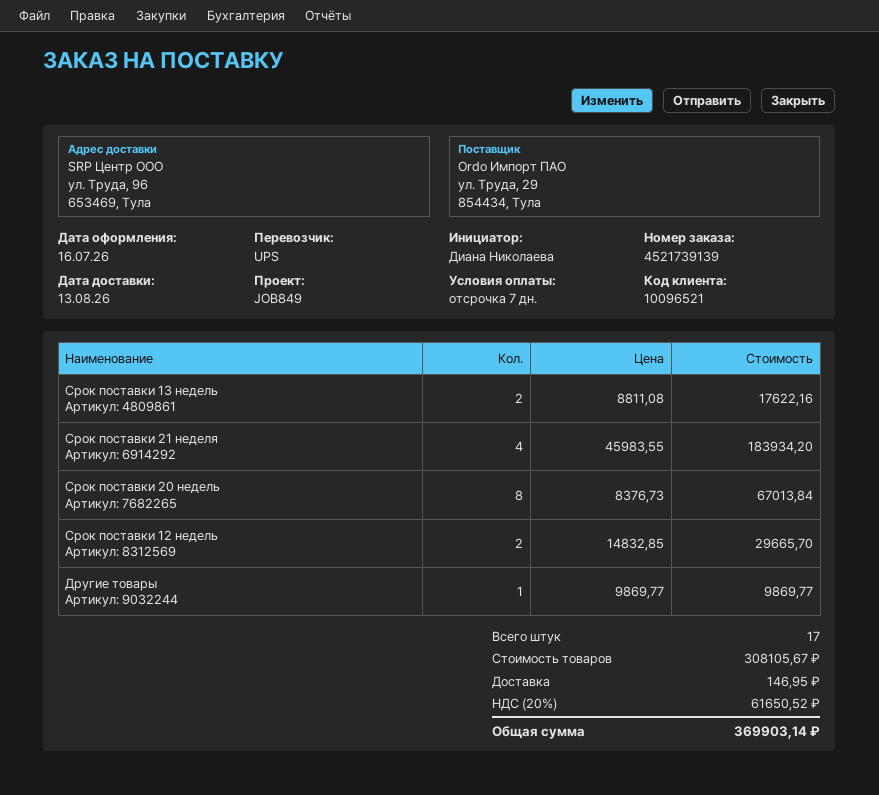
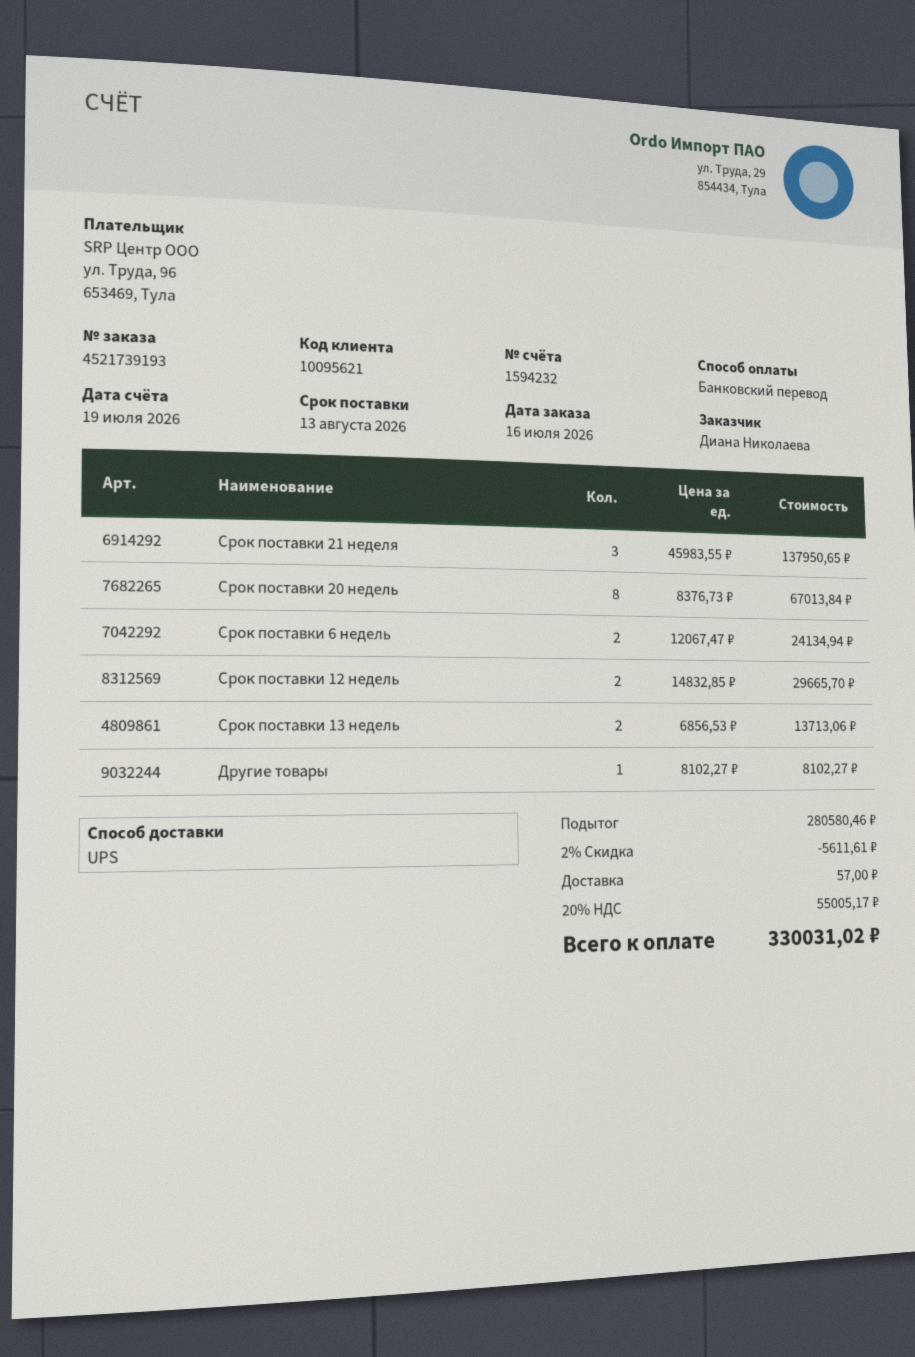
order number: 4521739139 -> 4521739193
customer number: 10096521 -> 10095621
Срок поставки 13 недель: 2 x 8811.08 = 17622.16 -> 2 x 6856.53 = 13713.06
Срок поставки 21 неделя: 4 x 45983.55 = 183934.20 -> 3 x 45983.55 = 137950.65
Другие товары: 1 x 9869.77 = 9869.77 -> 1 x 8102.27 = 8102.27
Срок поставки 6 недель: none -> 2 x 12067.47 = 24134.94
subtotal: 308105.67 -> 280580.46
discount: none -> 2% = 5611.61
shipping: 146.95 -> 57.00
tax: 20% = 61650.52 -> 20% = 55005.17
total: 369903.14 -> 330031.02

